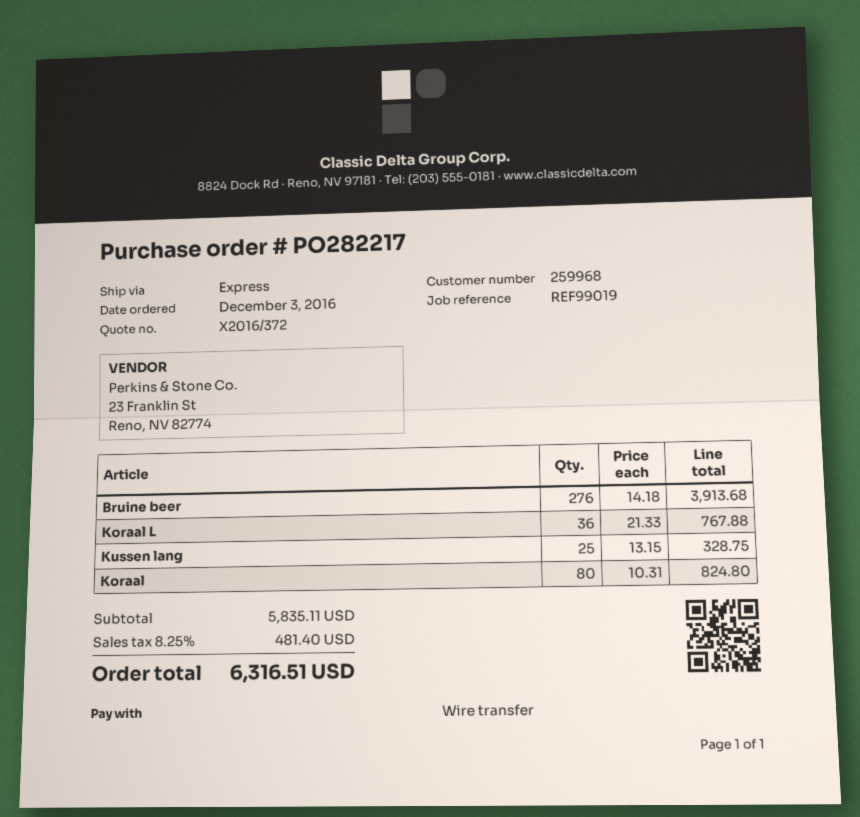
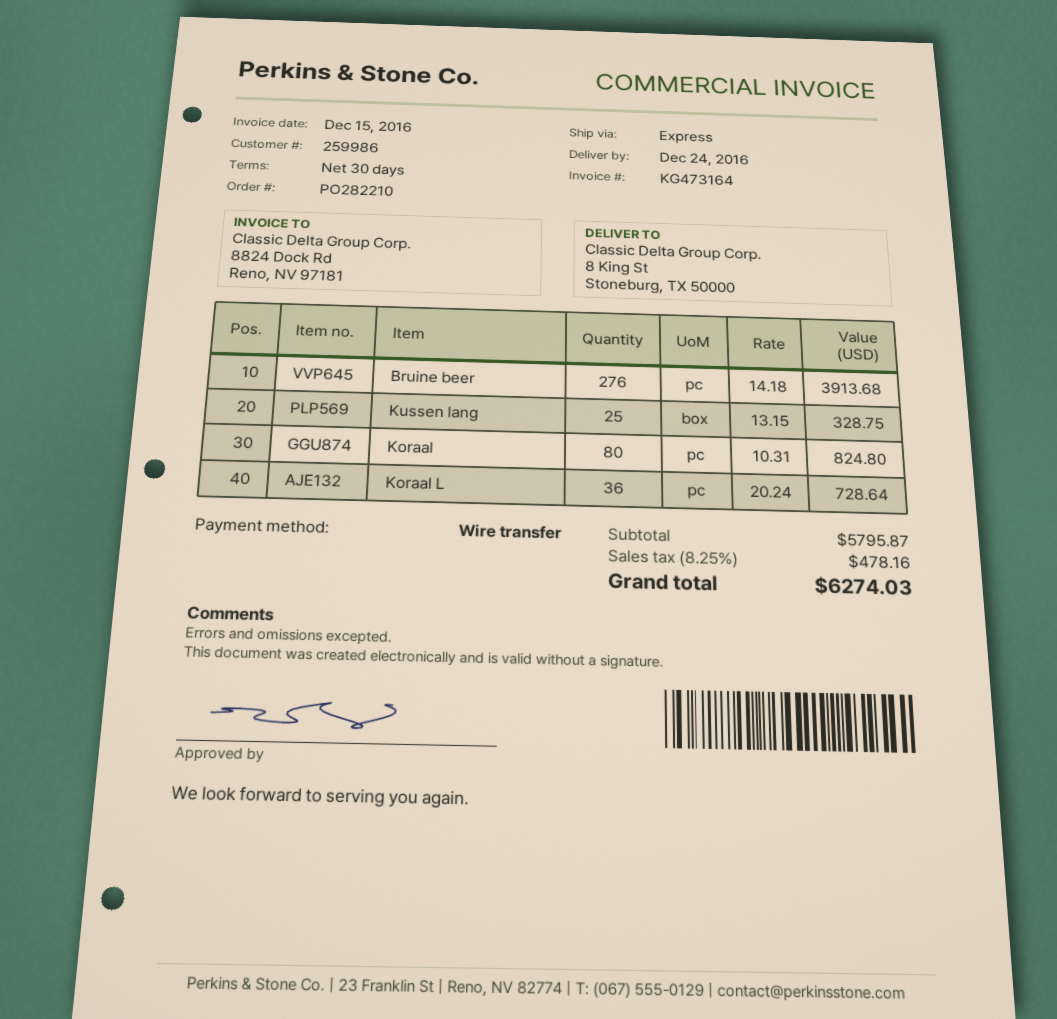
order number: PO282217 -> PO282210
customer number: 259968 -> 259986
Koraal L: 36 x 21.33 = 767.88 -> 36 x 20.24 = 728.64
subtotal: 5835.11 -> 5795.87
tax: 8.25% = 481.40 -> 8.25% = 478.16
total: 6316.51 -> 6274.03

